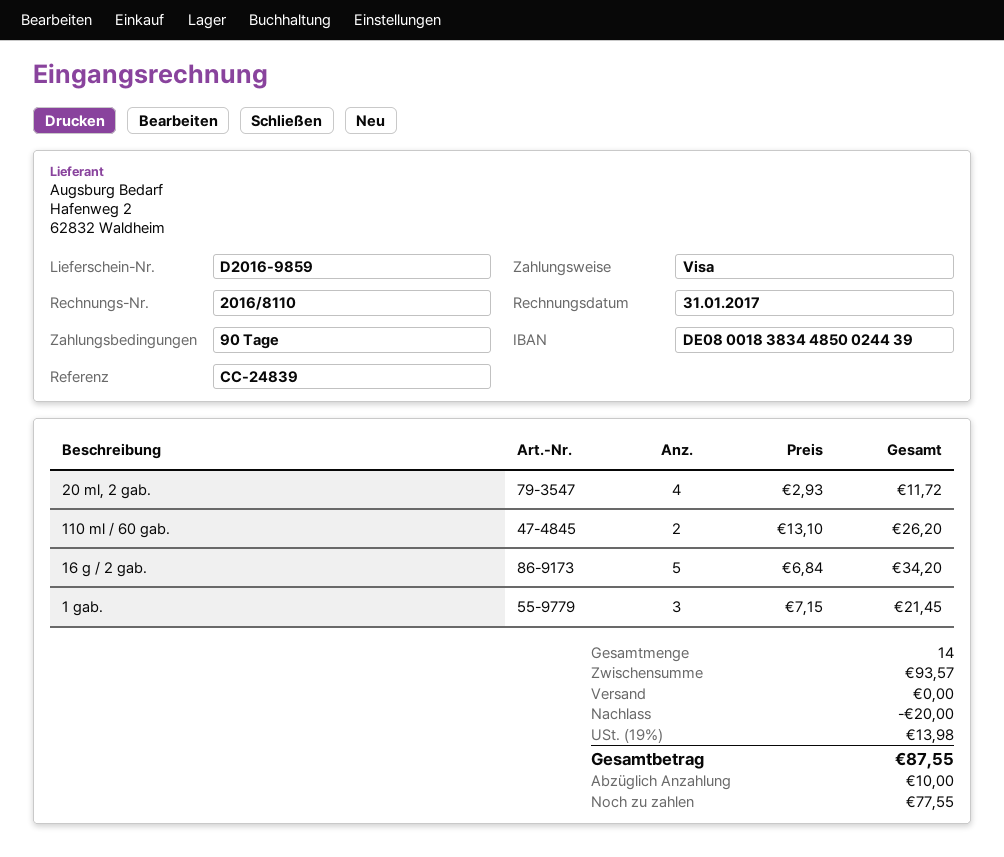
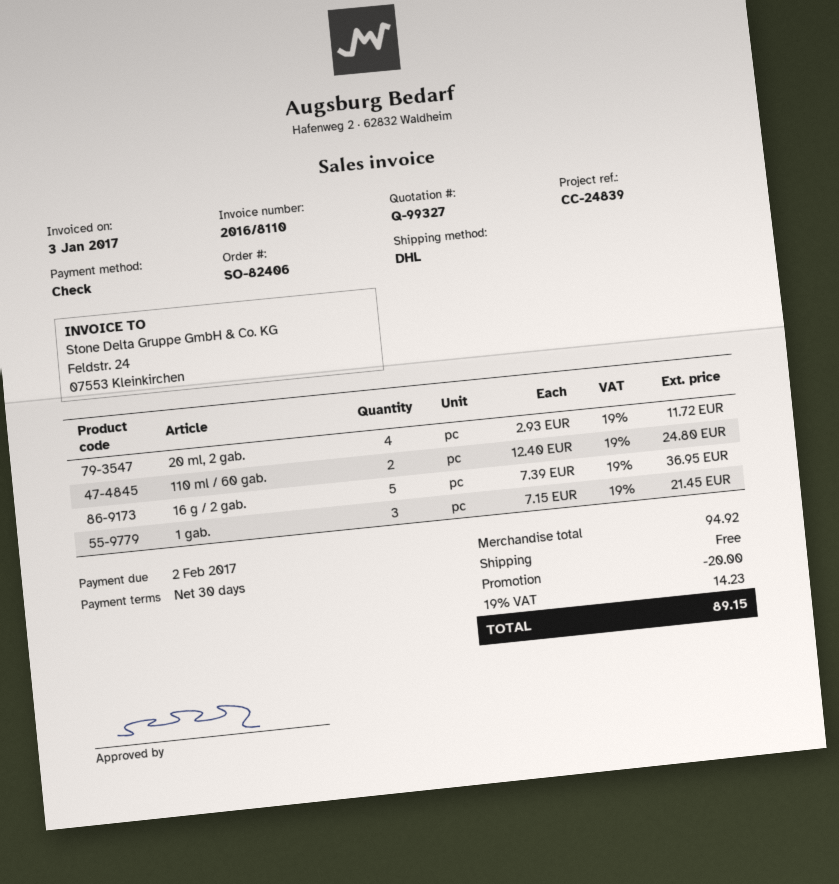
invoice date: 2017-01-31 -> 2017-01-03
payment terms: 90 days -> 30 days
payment method: Visa -> cheque
110 ml / 60 gab.: 2 x 13.10 = 26.20 -> 2 x 12.40 = 24.80
16 g / 2 gab.: 5 x 6.84 = 34.20 -> 5 x 7.39 = 36.95
subtotal: 93.57 -> 94.92
tax: 19% = 13.98 -> 19% = 14.23
total: 87.55 -> 89.15

